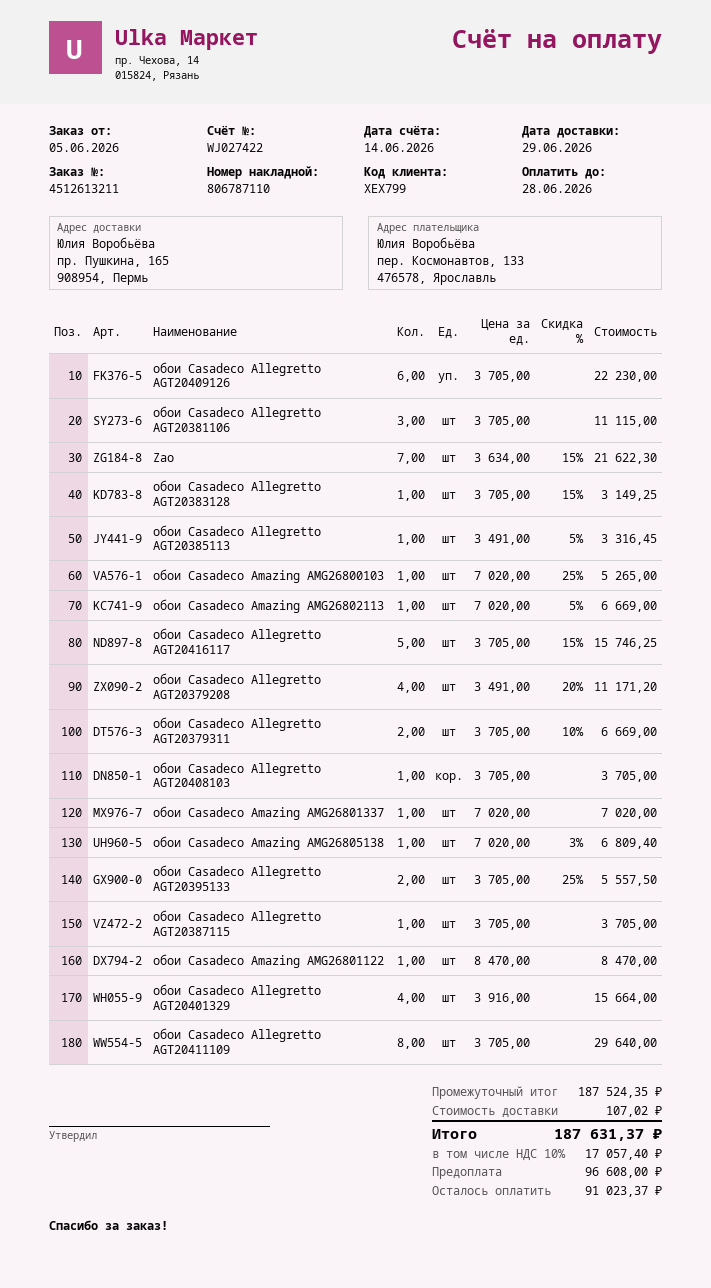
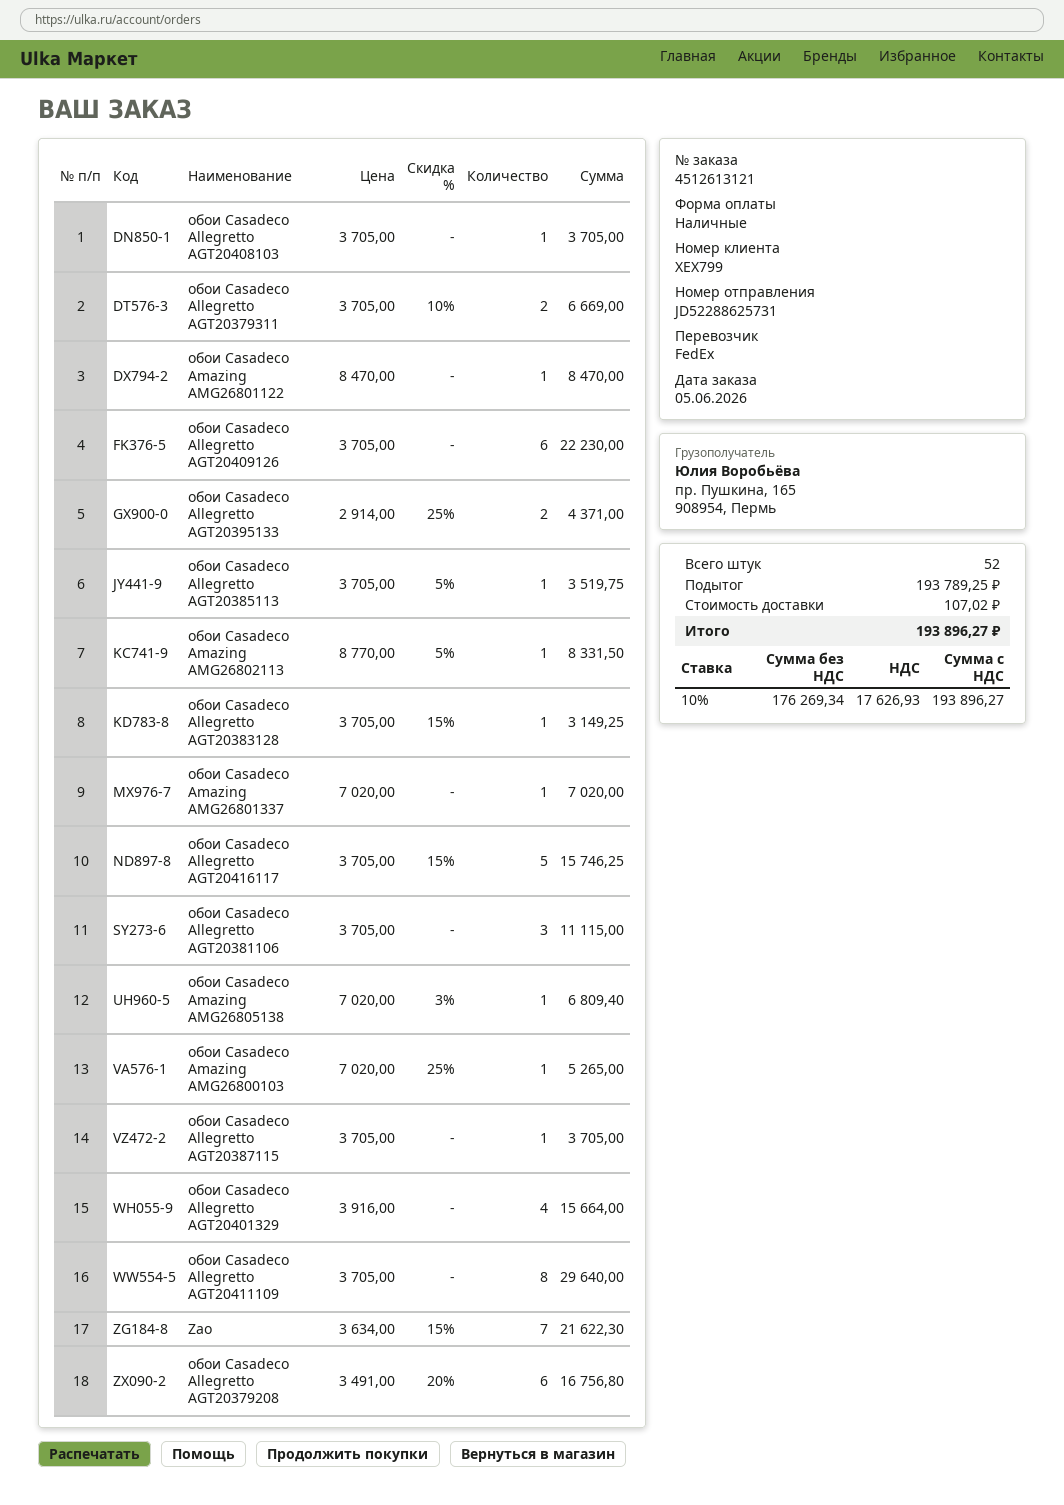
order number: 4512613211 -> 4512613121
обои Casadeco Allegretto AGT20385113: 1 x 3491.00 - 5% = 3316.45 -> 1 x 3705.00 - 5% = 3519.75
обои Casadeco Amazing AMG26802113: 1 x 7020.00 - 5% = 6669.00 -> 1 x 8770.00 - 5% = 8331.50
обои Casadeco Allegretto AGT20379208: 4 x 3491.00 - 20% = 11171.20 -> 6 x 3491.00 - 20% = 16756.80
обои Casadeco Allegretto AGT20395133: 2 x 3705.00 - 25% = 5557.50 -> 2 x 2914.00 - 25% = 4371.00
subtotal: 187524.35 -> 193789.25
tax: 10% = 17057.40 -> 10% = 17626.93
total: 187631.37 -> 193896.27

